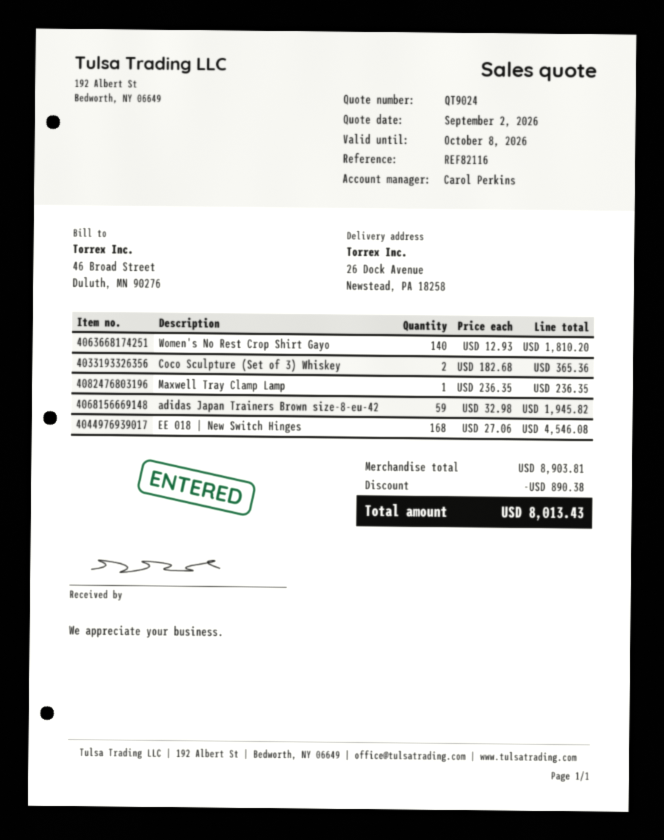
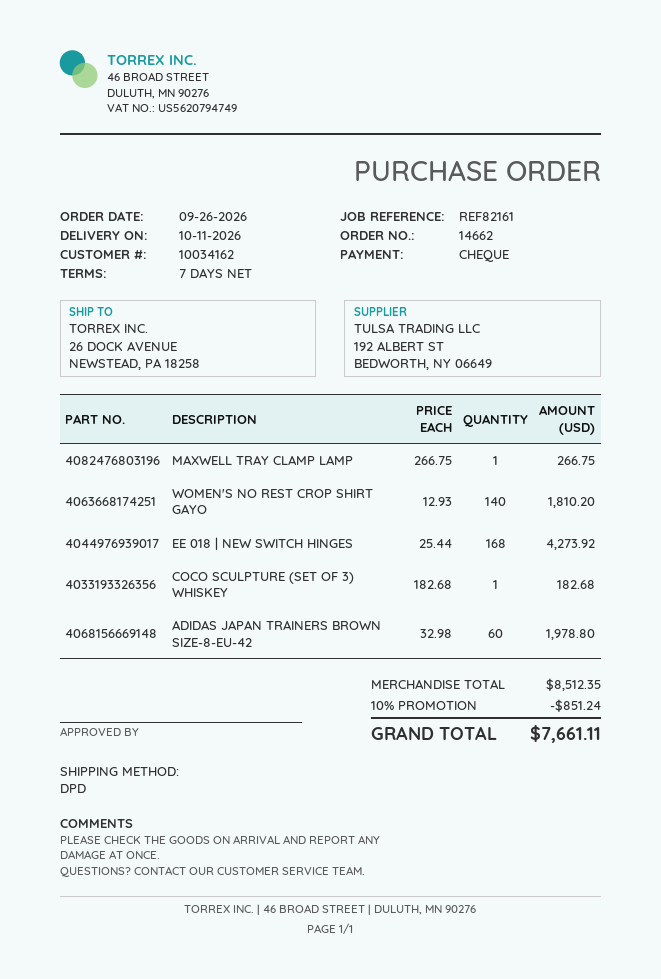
reference: REF82116 -> REF82161
Coco Sculpture (Set of 3) Whiskey: 2 x 182.68 = 365.36 -> 1 x 182.68 = 182.68
Maxwell Tray Clamp Lamp: 1 x 236.35 = 236.35 -> 1 x 266.75 = 266.75
adidas Japan Trainers Brown size-8-eu-42: 59 x 32.98 = 1945.82 -> 60 x 32.98 = 1978.80
EE 018 | New Switch Hinges: 168 x 27.06 = 4546.08 -> 168 x 25.44 = 4273.92
subtotal: 8903.81 -> 8512.35
discount: 890.38 -> 851.24
total: 8013.43 -> 7661.11

